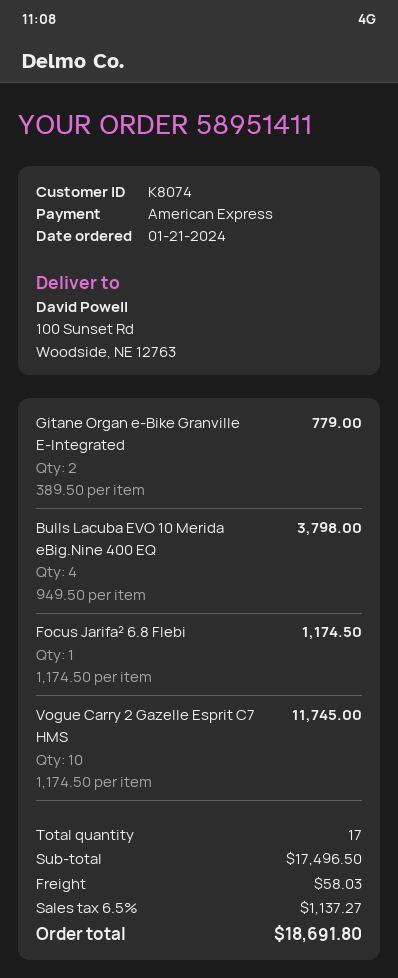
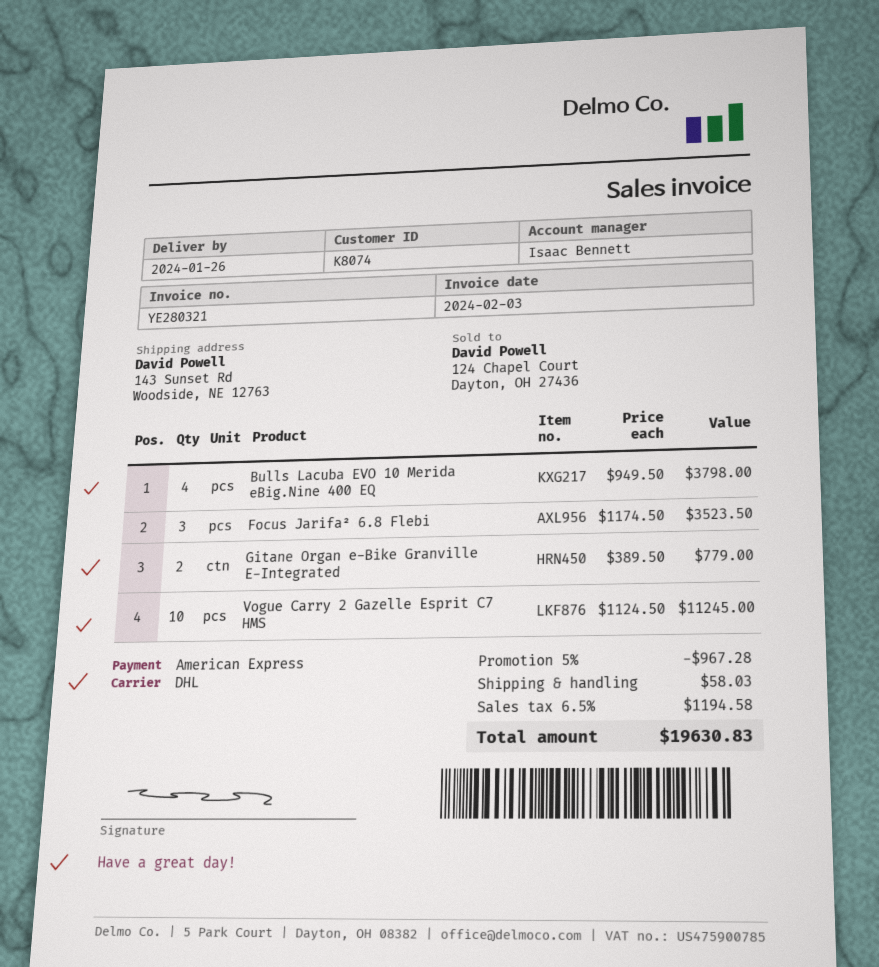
ship to: 100 Sunset Rd, Woodside, NE 12763 -> 143 Sunset Rd, Woodside, NE 12763
Focus Jarifa² 6.8 Flebi: 1 x 1174.50 = 1174.50 -> 3 x 1174.50 = 3523.50
Vogue Carry 2 Gazelle Esprit C7 HMS: 10 x 1174.50 = 11745.00 -> 10 x 1124.50 = 11245.00
discount: none -> 5% = 967.28
tax: 6.5% = 1137.27 -> 6.5% = 1194.58
total: 18691.80 -> 19630.83

